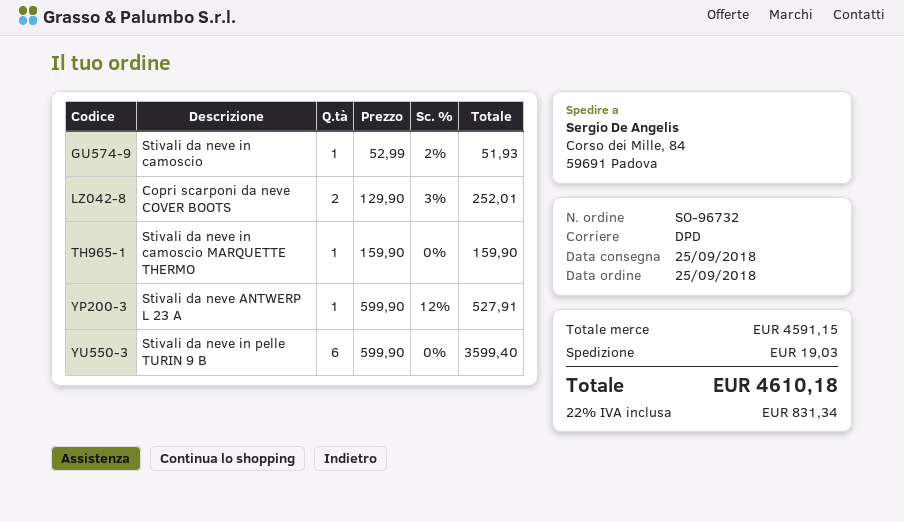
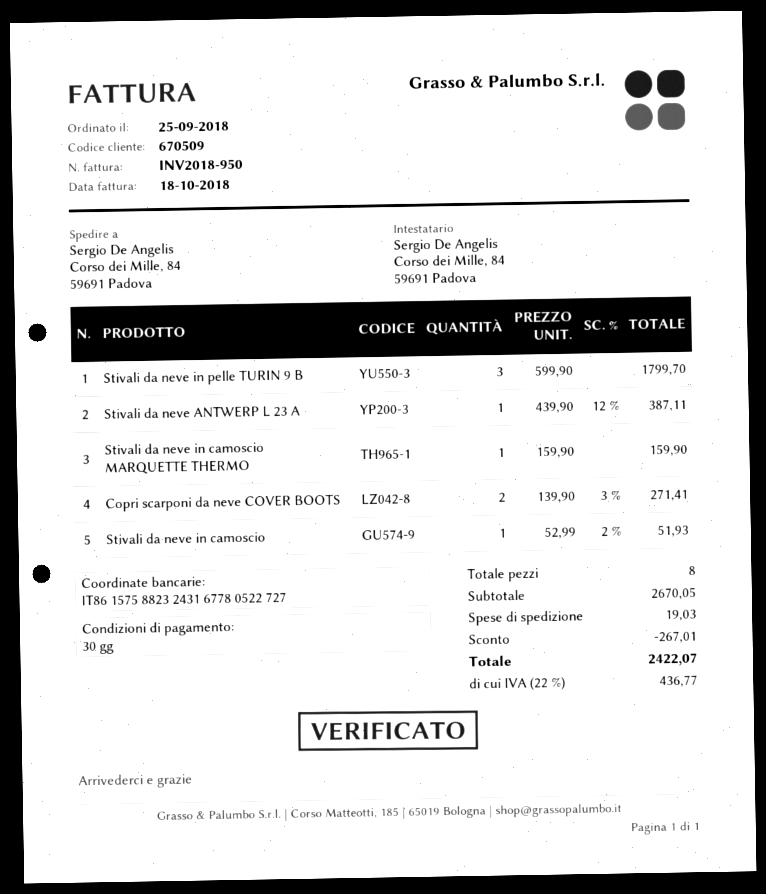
Copri scarponi da neve COVER BOOTS: 2 x 129.90 - 3% = 252.01 -> 2 x 139.90 - 3% = 271.41
Stivali da neve ANTWERP L 23 A: 1 x 599.90 - 12% = 527.91 -> 1 x 439.90 - 12% = 387.11
Stivali da neve in pelle TURIN 9 B: 6 x 599.90 = 3599.40 -> 3 x 599.90 = 1799.70
subtotal: 4591.15 -> 2670.05
discount: none -> 267.01
tax: 22% = 831.34 -> 22% = 436.77
total: 4610.18 -> 2422.07

